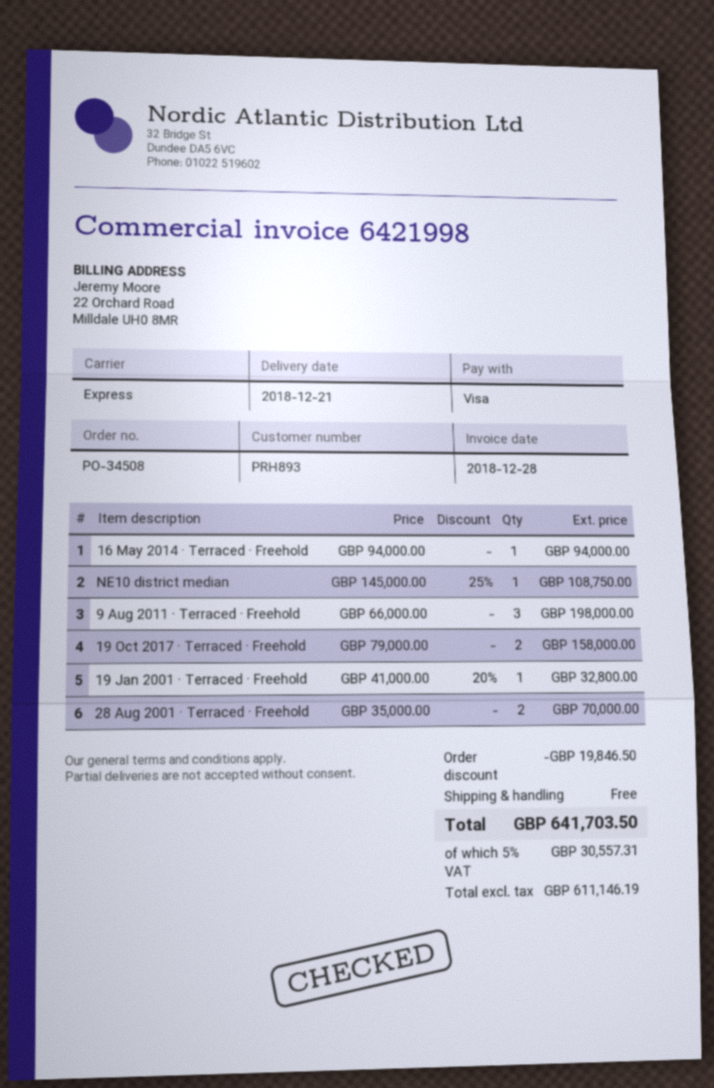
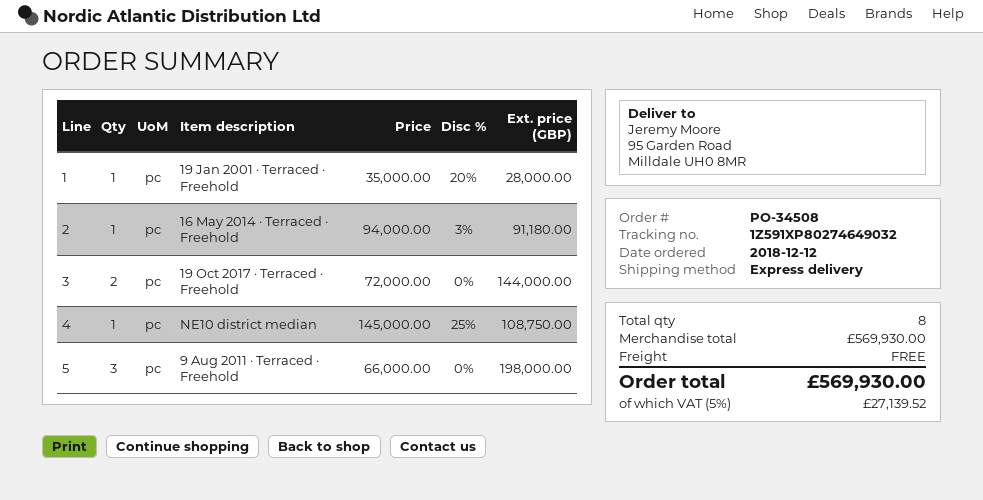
16 May 2014 · Terraced · Freehold: 1 x 94000.00 = 94000.00 -> 1 x 94000.00 - 3% = 91180.00
19 Oct 2017 · Terraced · Freehold: 2 x 79000.00 = 158000.00 -> 2 x 72000.00 = 144000.00
19 Jan 2001 · Terraced · Freehold: 1 x 41000.00 - 20% = 32800.00 -> 1 x 35000.00 - 20% = 28000.00
28 Aug 2001 · Terraced · Freehold: 2 x 35000.00 = 70000.00 -> none
discount: 19846.50 -> none
tax: 5% = 30557.31 -> 5% = 27139.52
total: 641703.50 -> 569930.00

